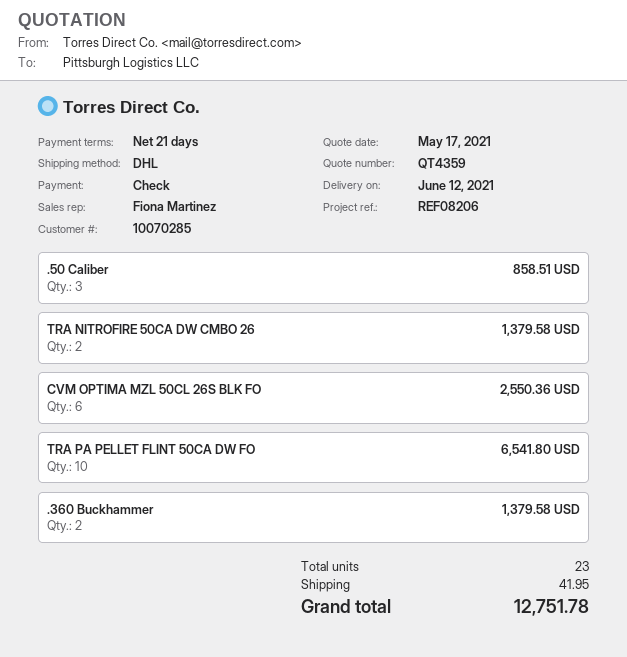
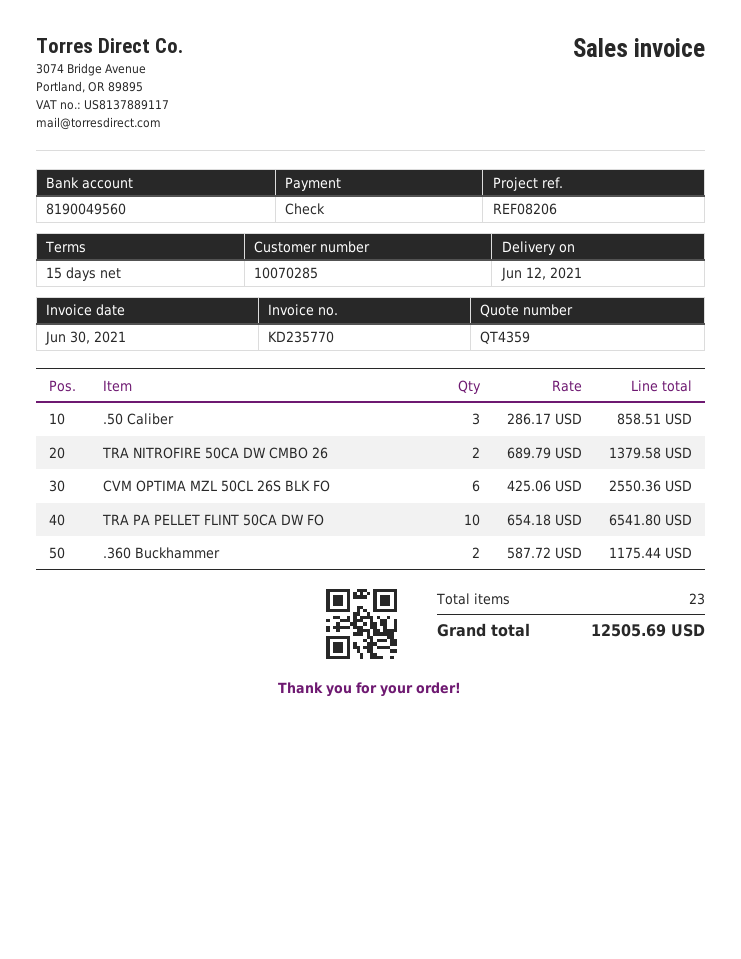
payment terms: 21 days -> 15 days
.360 Buckhammer: 2 for 1379.58 -> 2 for 1175.44
shipping: 41.95 -> none
total: 12751.78 -> 12505.69

